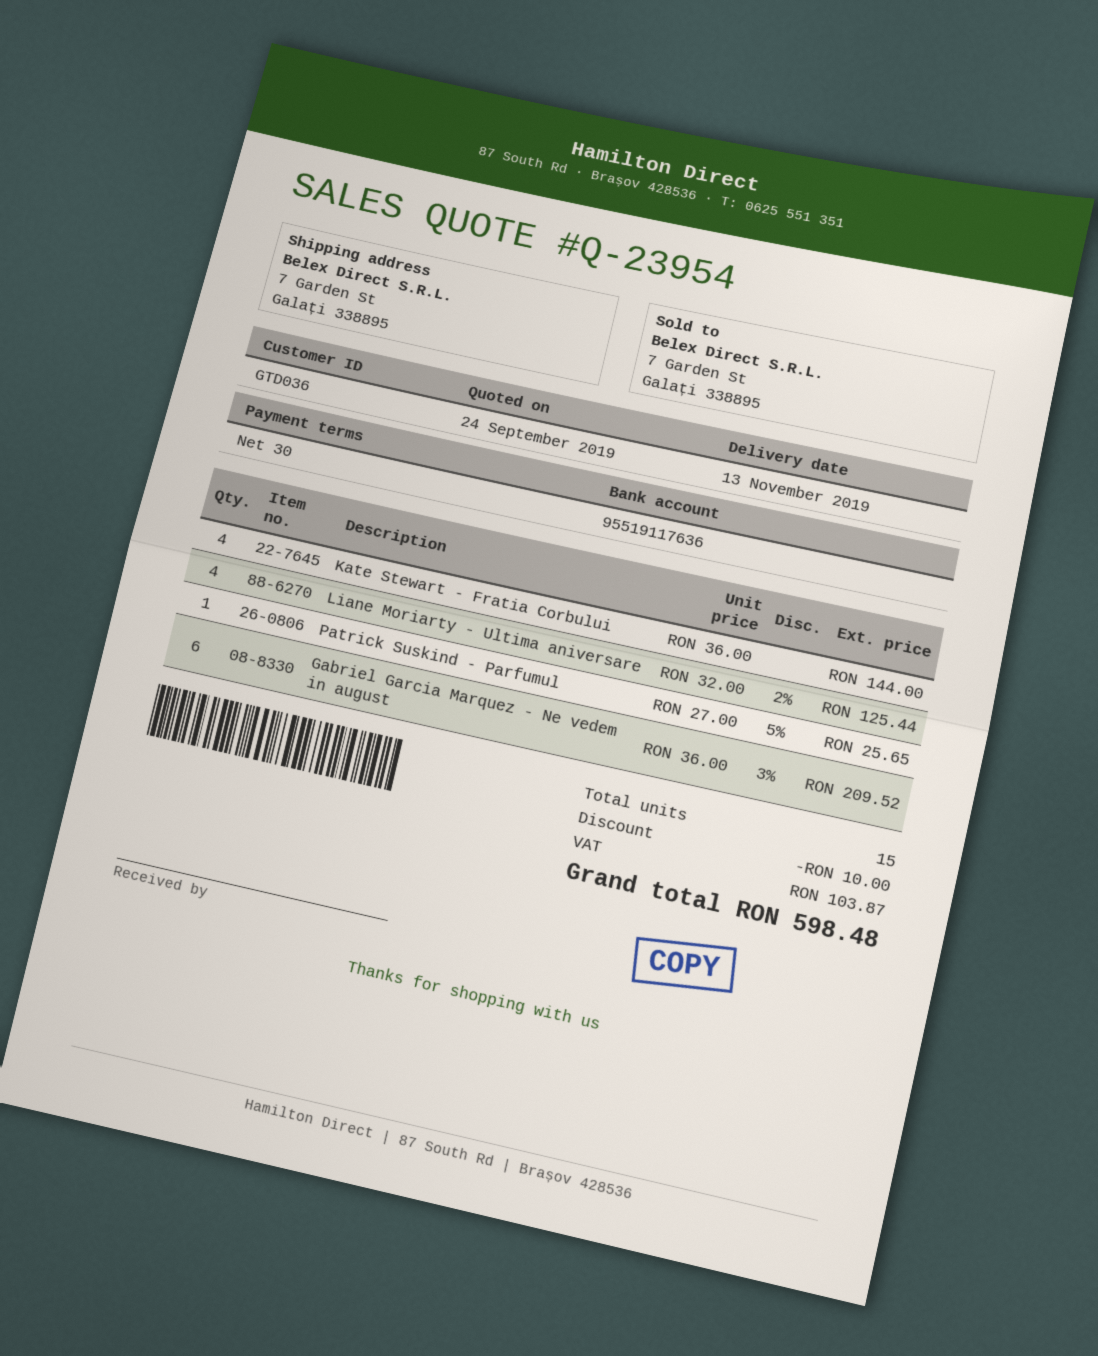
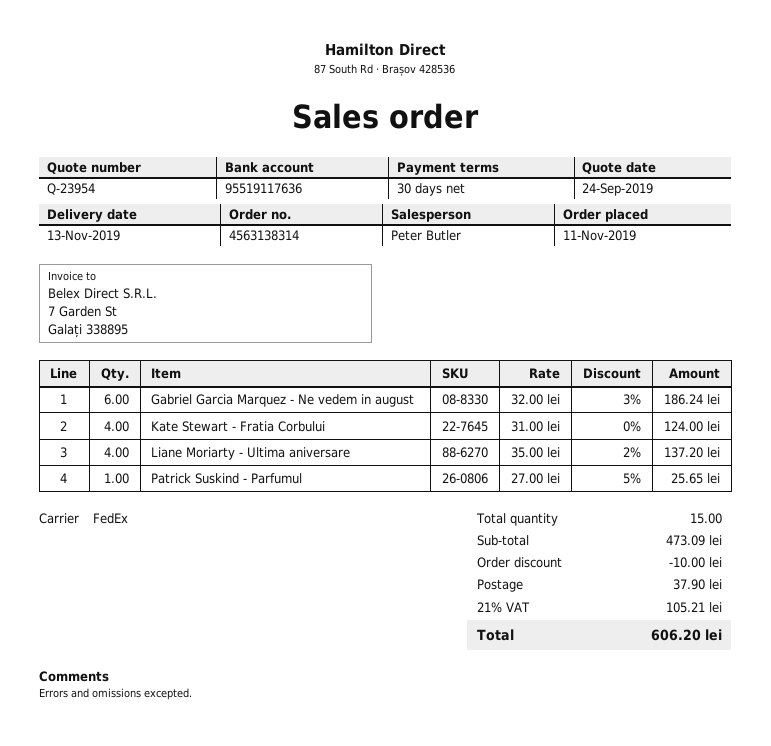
Kate Stewart - Fratia Corbului: 4 x 36.00 = 144.00 -> 4 x 31.00 = 124.00
Liane Moriarty - Ultima aniversare: 4 x 32.00 - 2% = 125.44 -> 4 x 35.00 - 2% = 137.20
Gabriel Garcia Marquez - Ne vedem in august: 6 x 36.00 - 3% = 209.52 -> 6 x 32.00 - 3% = 186.24
shipping: none -> 37.90
tax: 103.87 -> 105.21
total: 598.48 -> 606.20

